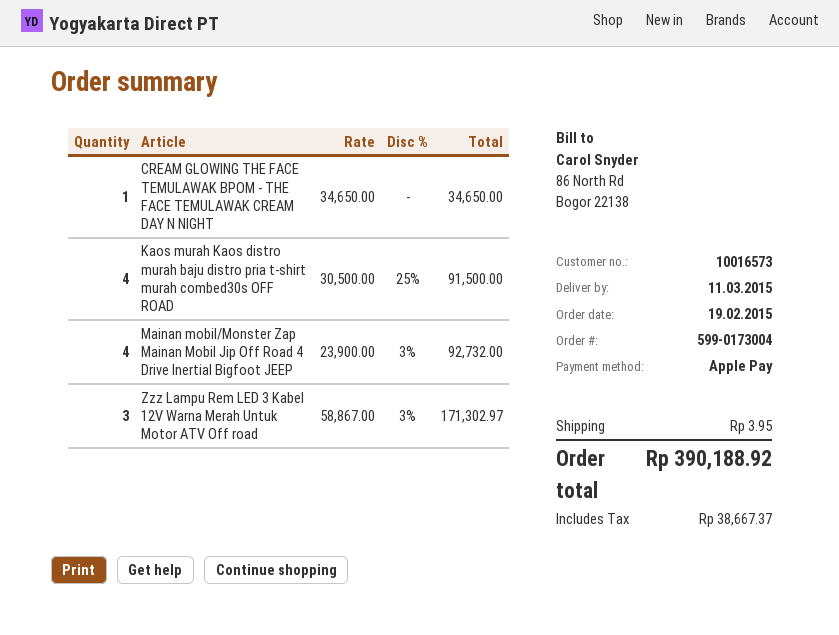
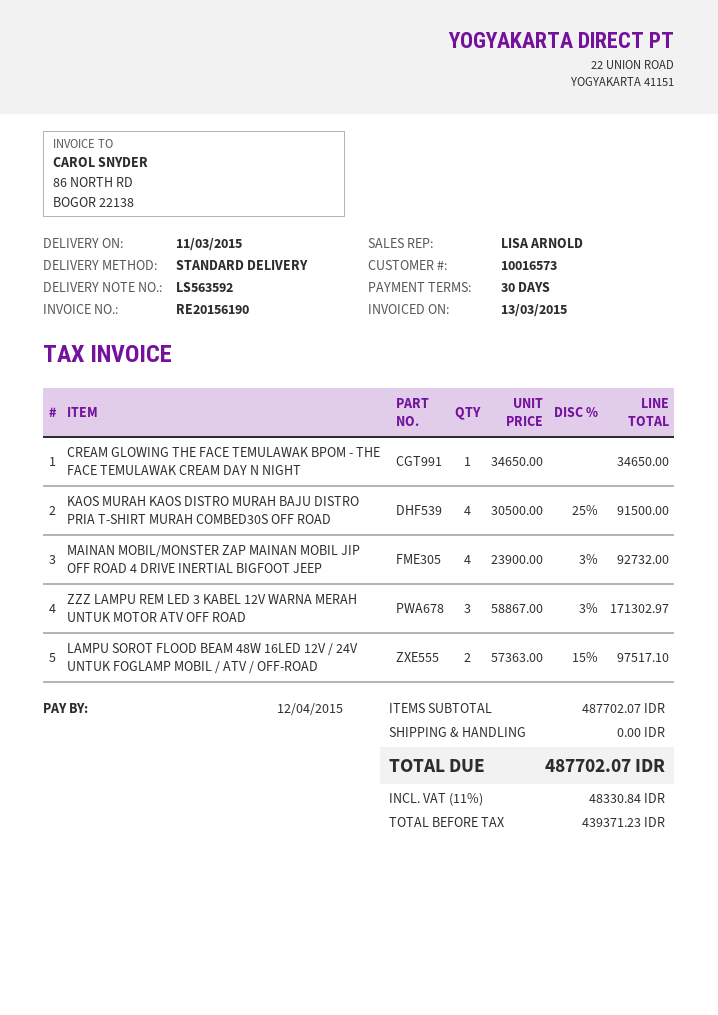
LAMPU SOROT FLOOD BEAM 48W 16LED 12V / 24V UNTUK FOGLAMP MOBIL / ATV / OFF-ROAD: none -> 2 x 57363.00 - 15% = 97517.10
shipping: 3.95 -> 0.00
tax: 38667.37 -> 48330.84
total: 390188.92 -> 487702.07

